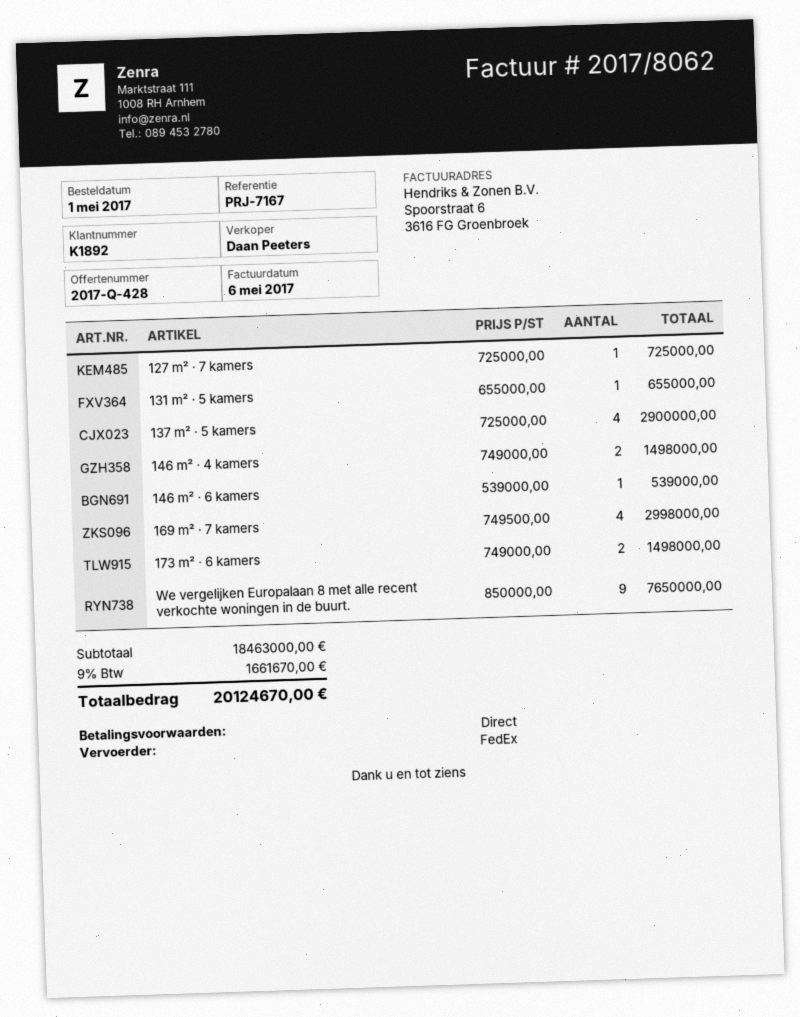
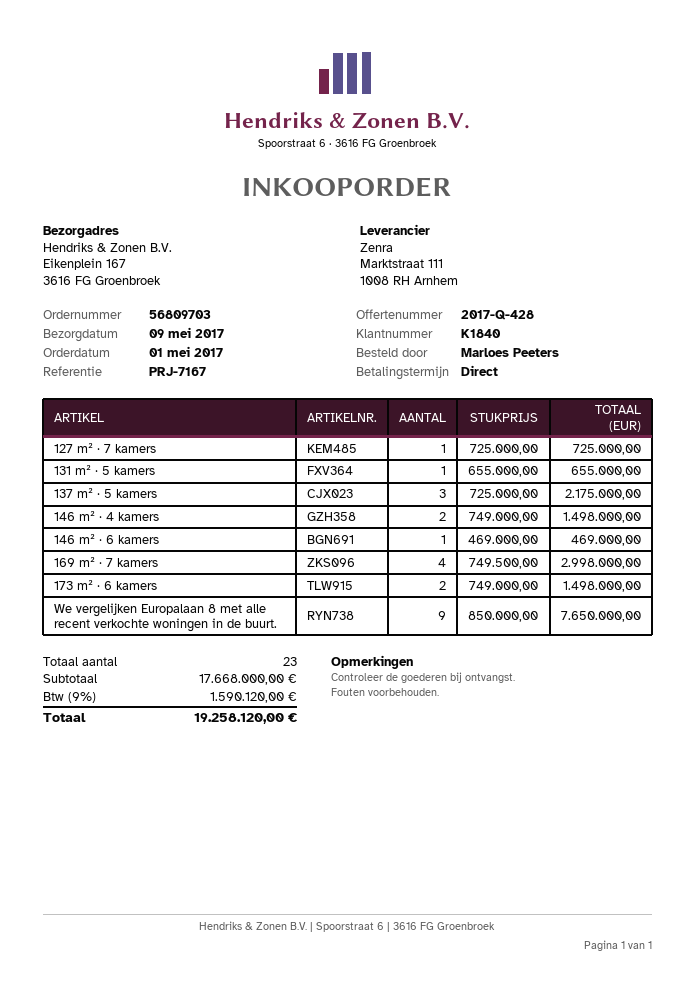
customer number: K1892 -> K1840
137 m² · 5 kamers: 4 x 725000.00 = 2900000.00 -> 3 x 725000.00 = 2175000.00
146 m² · 6 kamers: 1 x 539000.00 = 539000.00 -> 1 x 469000.00 = 469000.00
subtotal: 18463000.00 -> 17668000.00
tax: 9% = 1661670.00 -> 9% = 1590120.00
total: 20124670.00 -> 19258120.00

